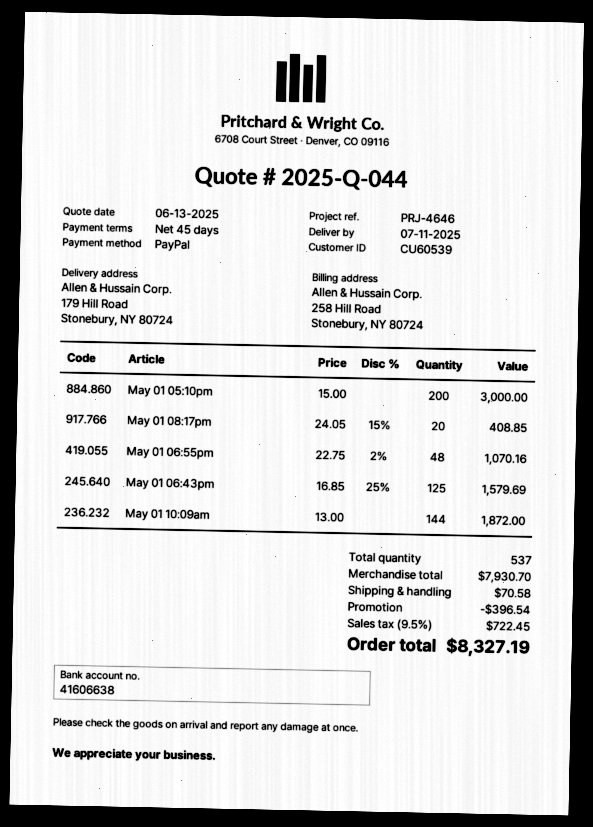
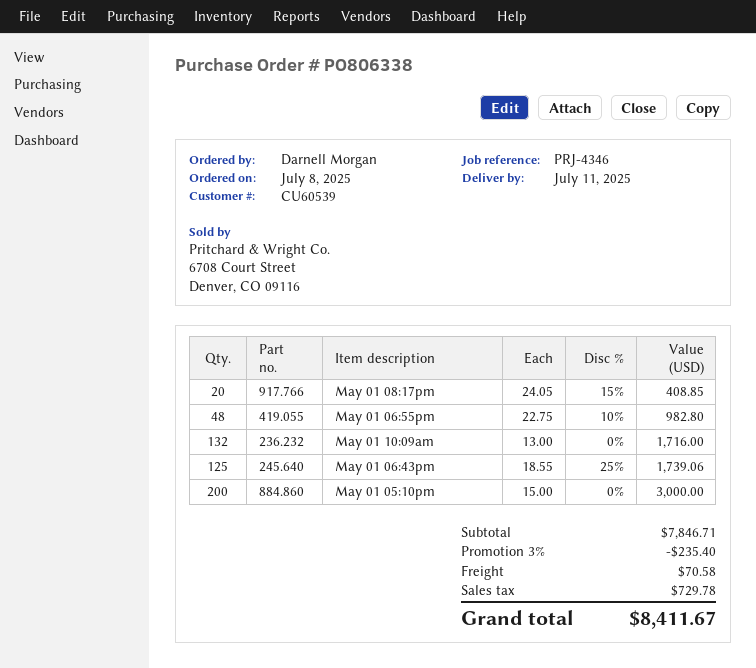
reference: PRJ-4646 -> PRJ-4346
May 01 06:55pm: 48 x 22.75 - 2% = 1070.16 -> 48 x 22.75 - 10% = 982.80
May 01 06:43pm: 125 x 16.85 - 25% = 1579.69 -> 125 x 18.55 - 25% = 1739.06
May 01 10:09am: 144 x 13.00 = 1872.00 -> 132 x 13.00 = 1716.00
subtotal: 7930.70 -> 7846.71
discount: 396.54 -> 235.40
tax: 722.45 -> 729.78
total: 8327.19 -> 8411.67

